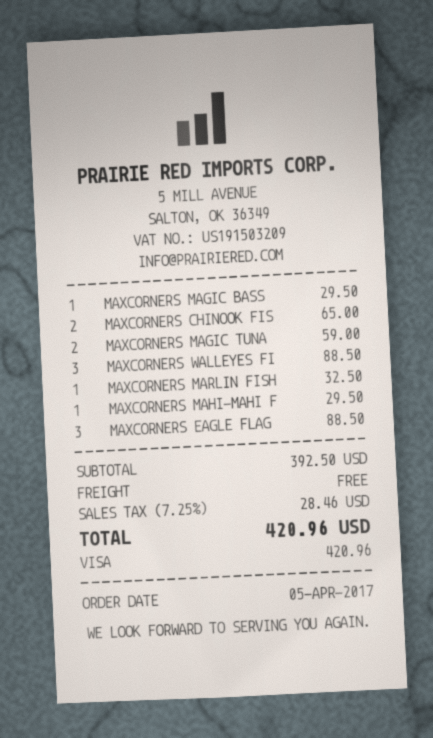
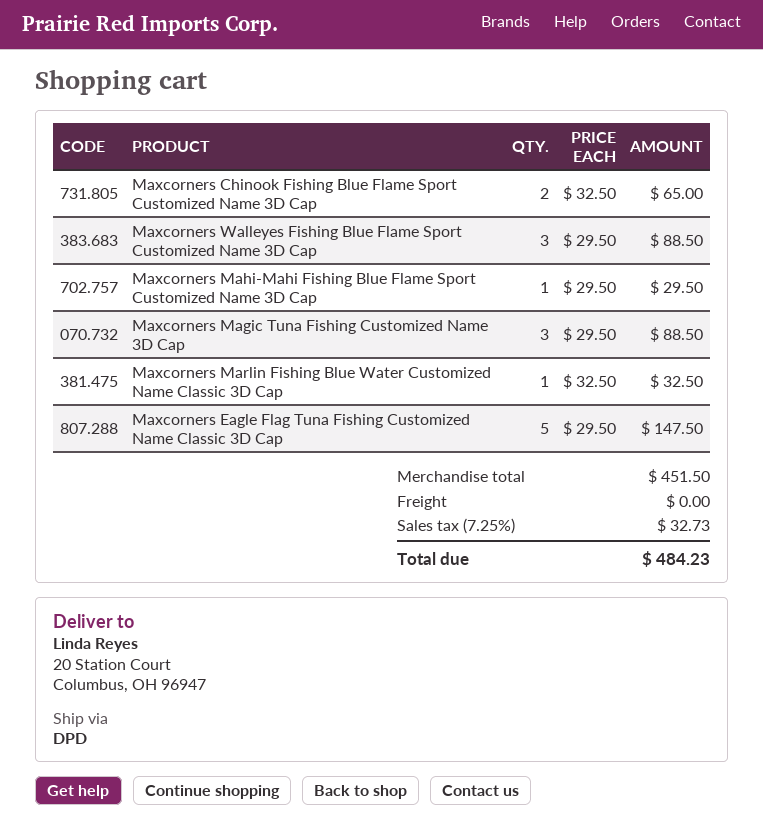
MAXCORNERS MAGIC BASS: 1 for 29.50 -> none
MAXCORNERS MAGIC TUNA: 2 for 59.00 -> 3 for 88.50
MAXCORNERS EAGLE FLAG: 3 for 88.50 -> 5 for 147.50
subtotal: 392.50 -> 451.50
tax: 7.25% = 28.46 -> 7.25% = 32.73
total: 420.96 -> 484.23

